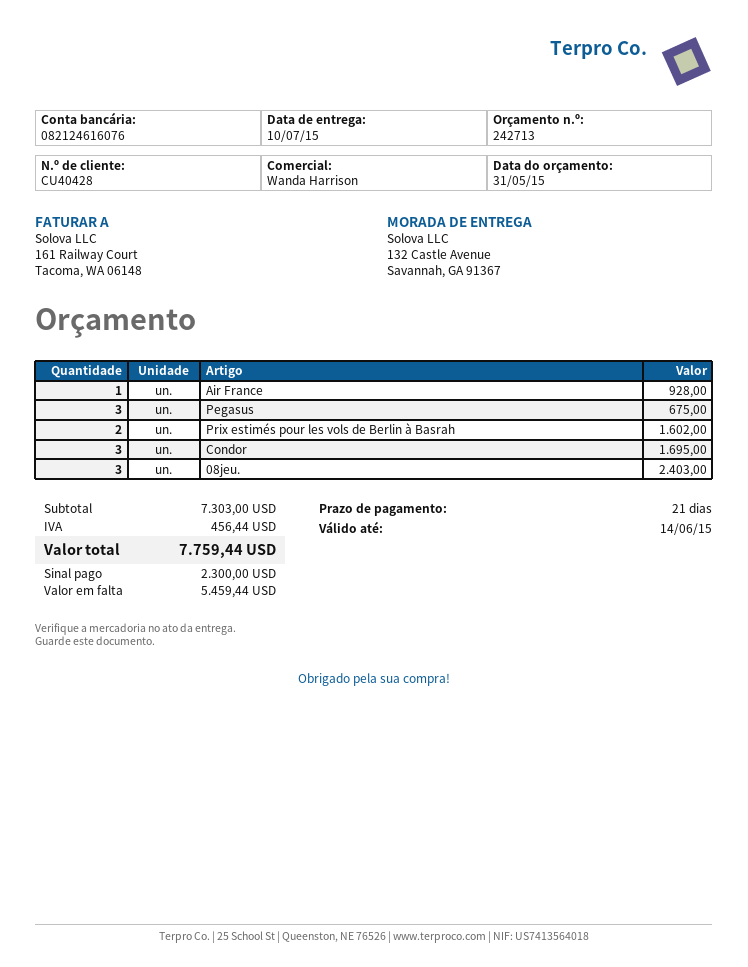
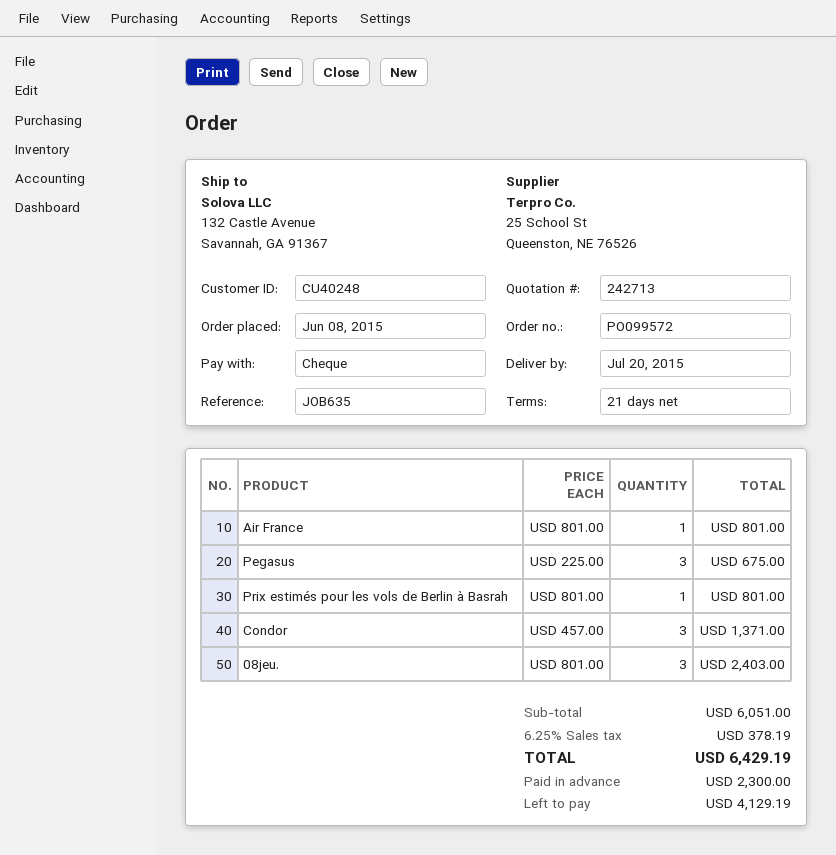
delivery date: 2015-07-10 -> 2015-07-20
customer number: CU40428 -> CU40248
Air France: 1 for 928.00 -> 1 for 801.00
Prix estimés pour les vols de Berlin à Basrah: 2 for 1602.00 -> 1 for 801.00
Condor: 3 for 1695.00 -> 3 for 1371.00
subtotal: 7303.00 -> 6051.00
tax: 456.44 -> 378.19
total: 7759.44 -> 6429.19
balance: 5459.44 -> 4129.19

